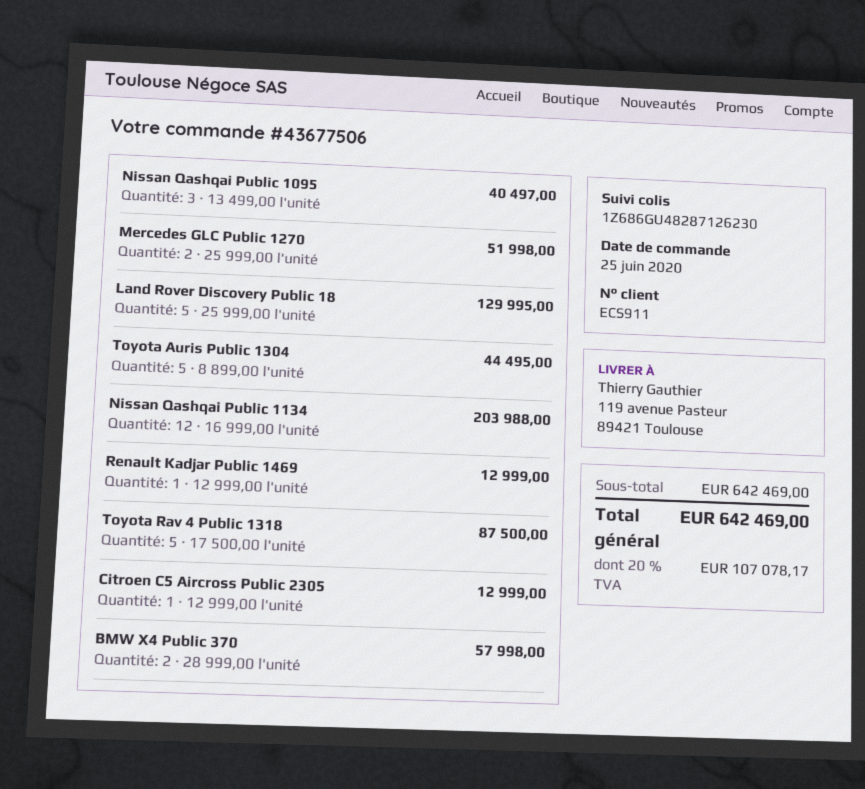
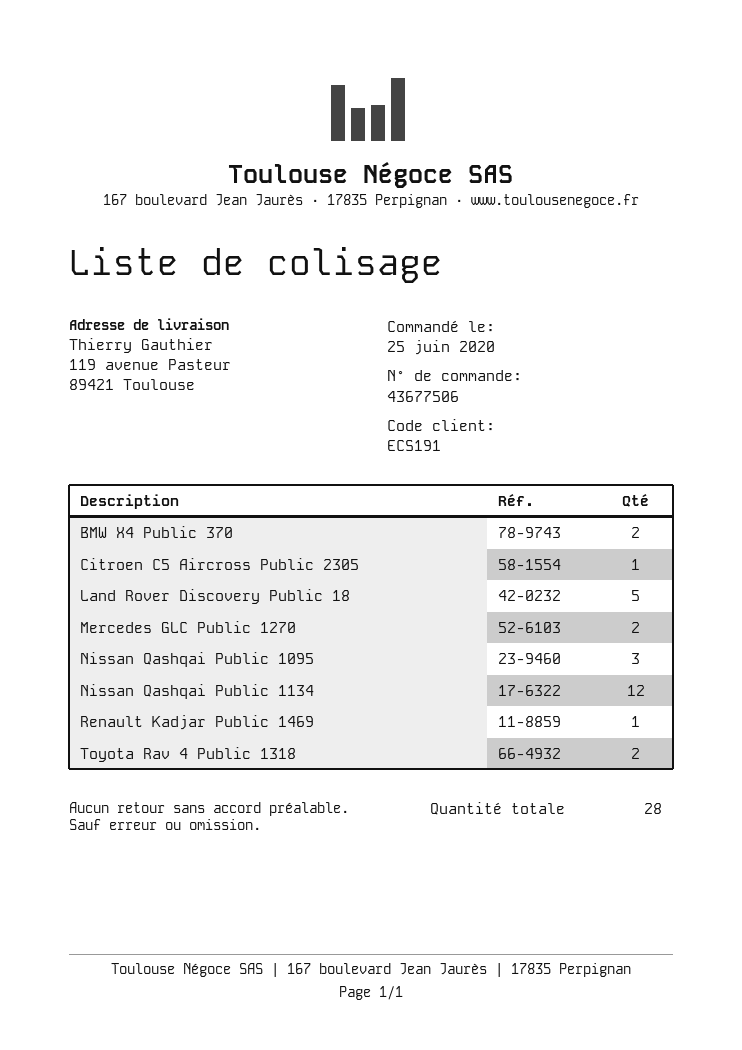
customer number: ECS911 -> ECS191
Toyota Auris Public 1304: 5 -> none
Toyota Rav 4 Public 1318: 5 -> 2

